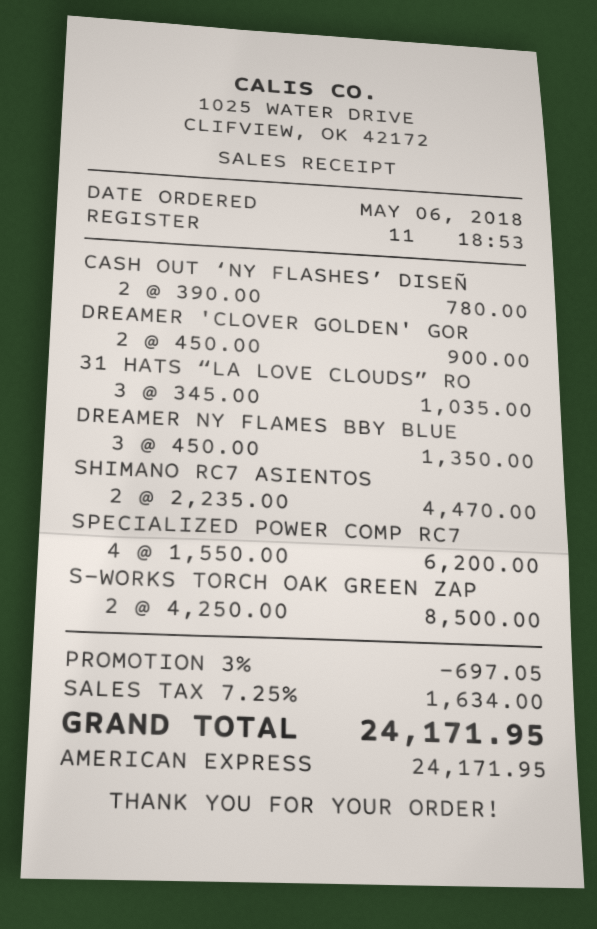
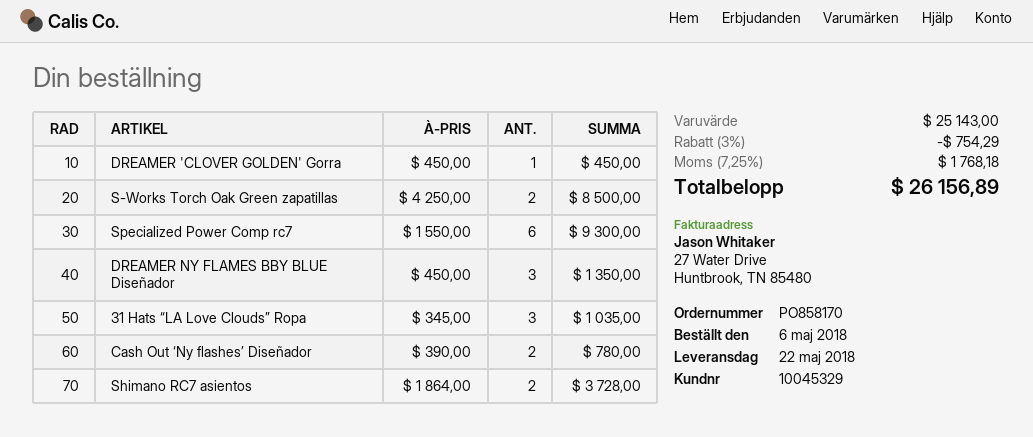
DREAMER 'CLOVER GOLDEN' GOR: 2 x 450.00 = 900.00 -> 1 x 450.00 = 450.00
SHIMANO RC7 ASIENTOS: 2 x 2235.00 = 4470.00 -> 2 x 1864.00 = 3728.00
SPECIALIZED POWER COMP RC7: 4 x 1550.00 = 6200.00 -> 6 x 1550.00 = 9300.00
discount: 3% = 697.05 -> 3% = 754.29
tax: 7.25% = 1634.00 -> 7.25% = 1768.18
total: 24171.95 -> 26156.89

